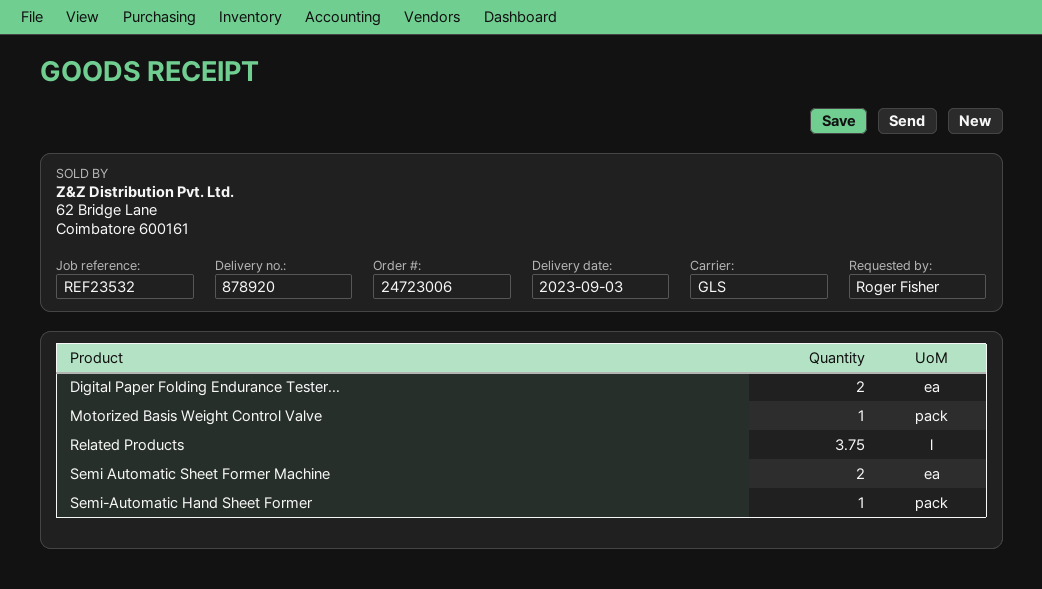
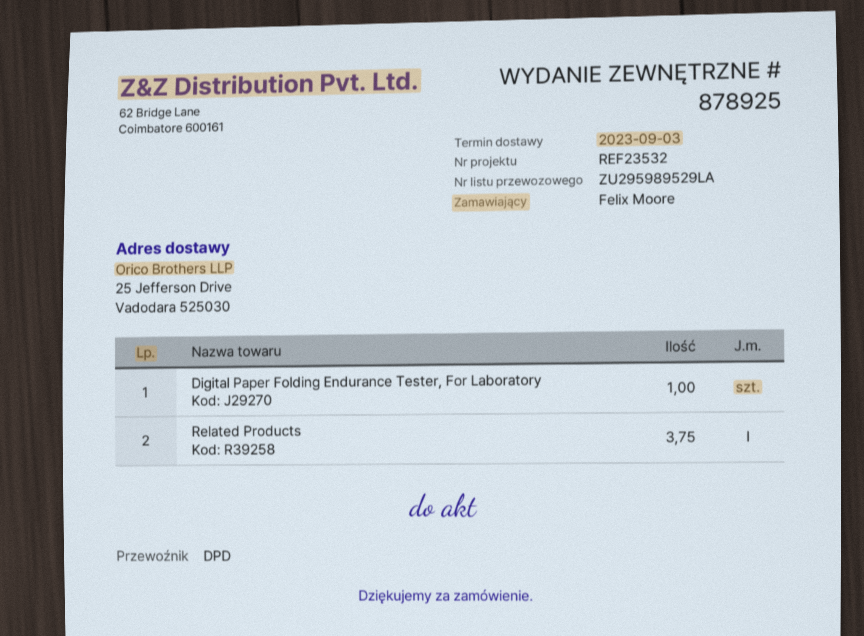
delivery note number: 878920 -> 878925
ordered by: Roger Fisher -> Felix Moore
shipping method: GLS -> DPD
Digital Paper Folding Endurance Tester...: 2 -> 1
Motorized Basis Weight Control Valve: 1 -> none
Semi Automatic Sheet Former Machine: 2 -> none
Semi-Automatic Hand Sheet Former: 1 -> none

